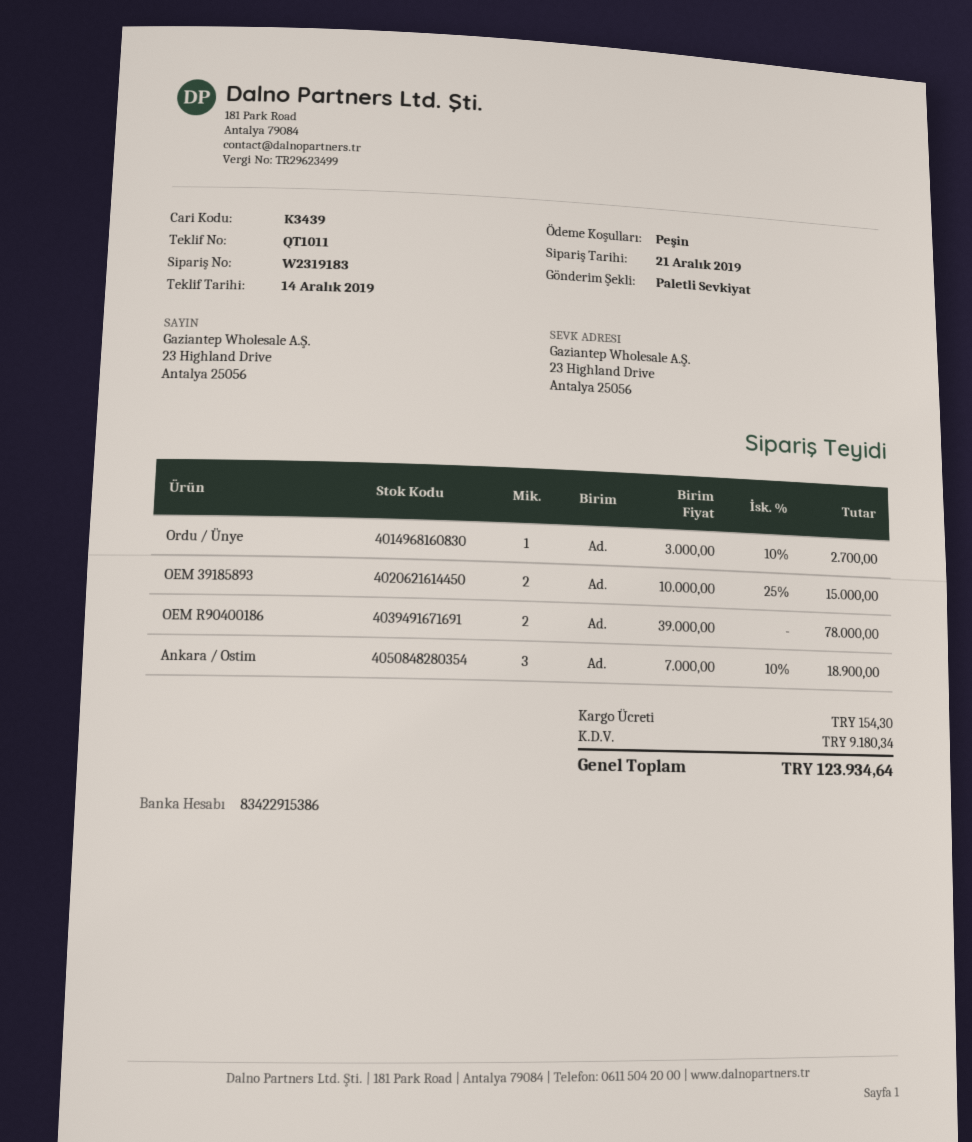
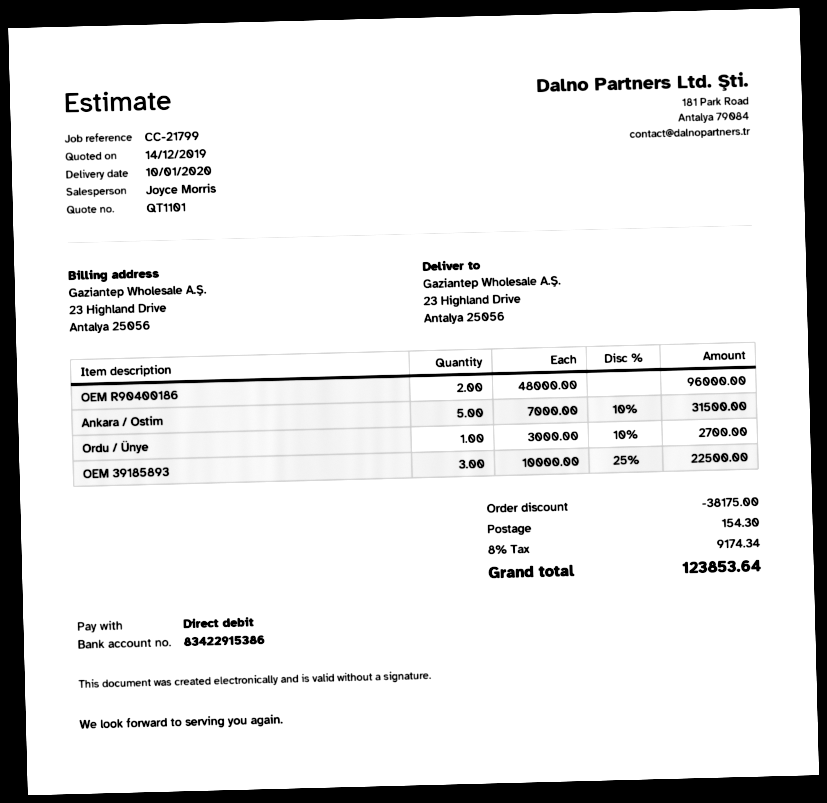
quote number: QT1011 -> QT1101
OEM 39185893: 2 x 10000.00 - 25% = 15000.00 -> 3 x 10000.00 - 25% = 22500.00
OEM R90400186: 2 x 39000.00 = 78000.00 -> 2 x 48000.00 = 96000.00
Ankara / Ostim: 3 x 7000.00 - 10% = 18900.00 -> 5 x 7000.00 - 10% = 31500.00
discount: none -> 38175.00
tax: 9180.34 -> 9174.34
total: 123934.64 -> 123853.64

